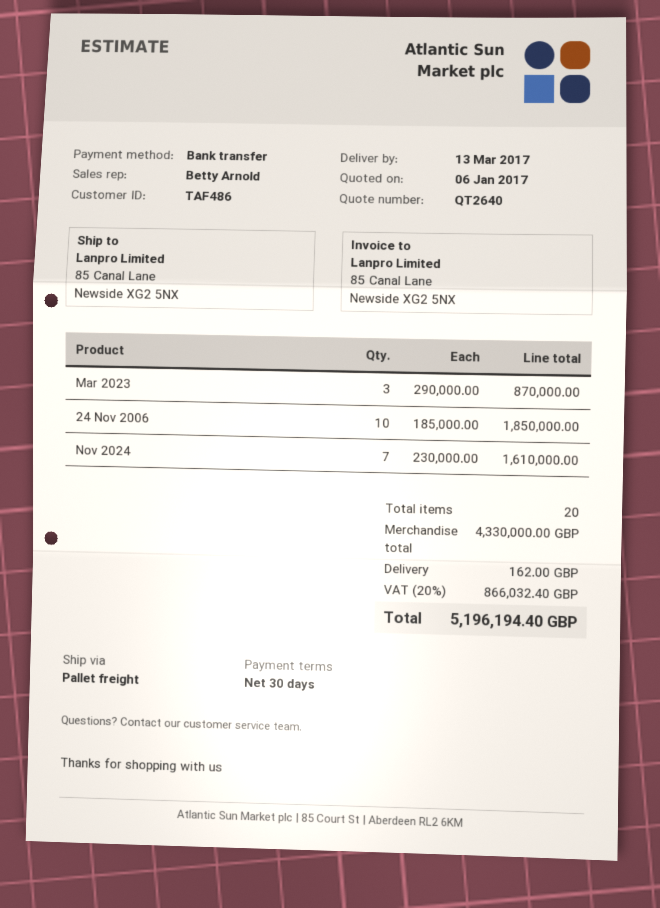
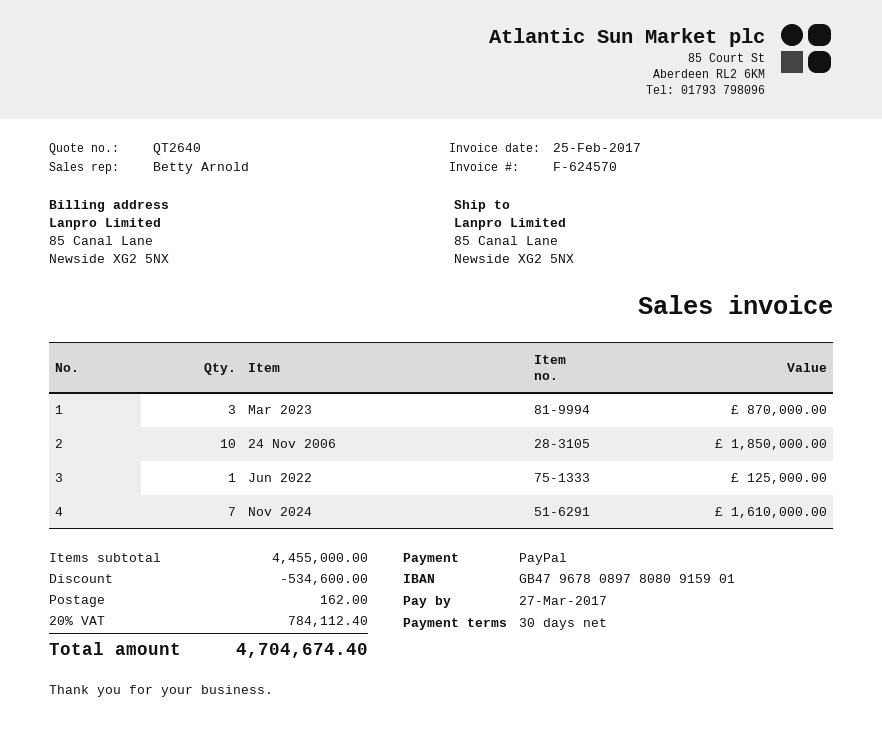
payment method: bank transfer -> PayPal
Jun 2022: none -> 1 for 125000.00
subtotal: 4330000.00 -> 4455000.00
discount: none -> 534600.00
tax: 20% = 866032.40 -> 20% = 784112.40
total: 5196194.40 -> 4704674.40

